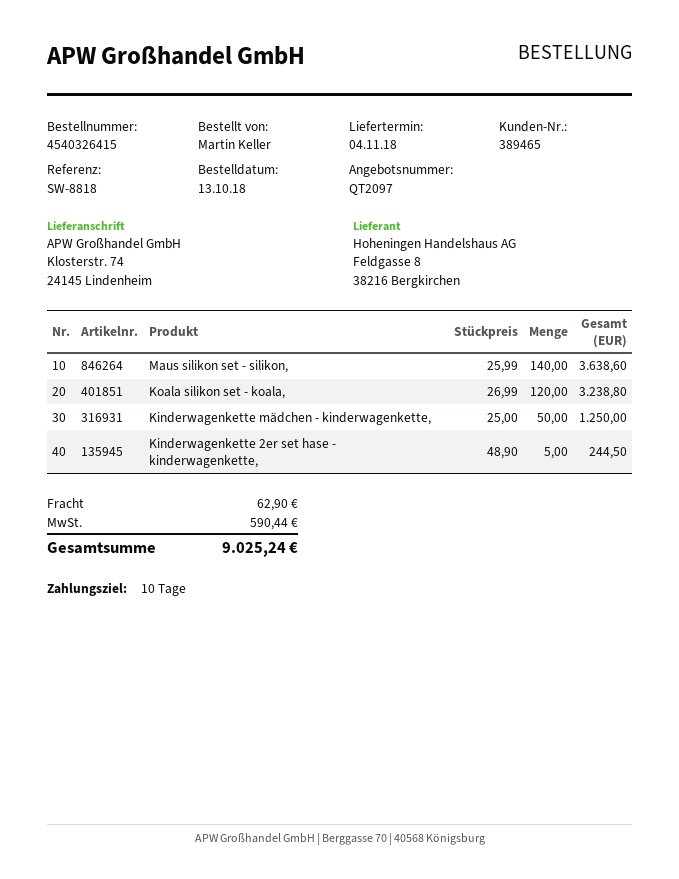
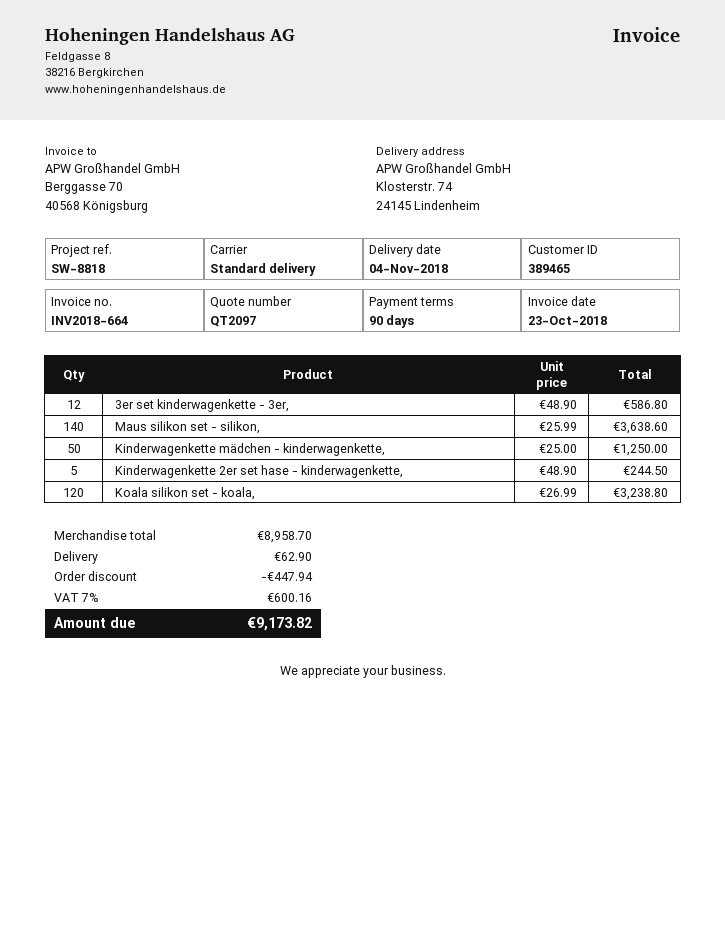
payment terms: 10 days -> 90 days
3er set kinderwagenkette - 3er,: none -> 12 x 48.90 = 586.80
discount: none -> 447.94
tax: 590.44 -> 600.16
total: 9025.24 -> 9173.82

